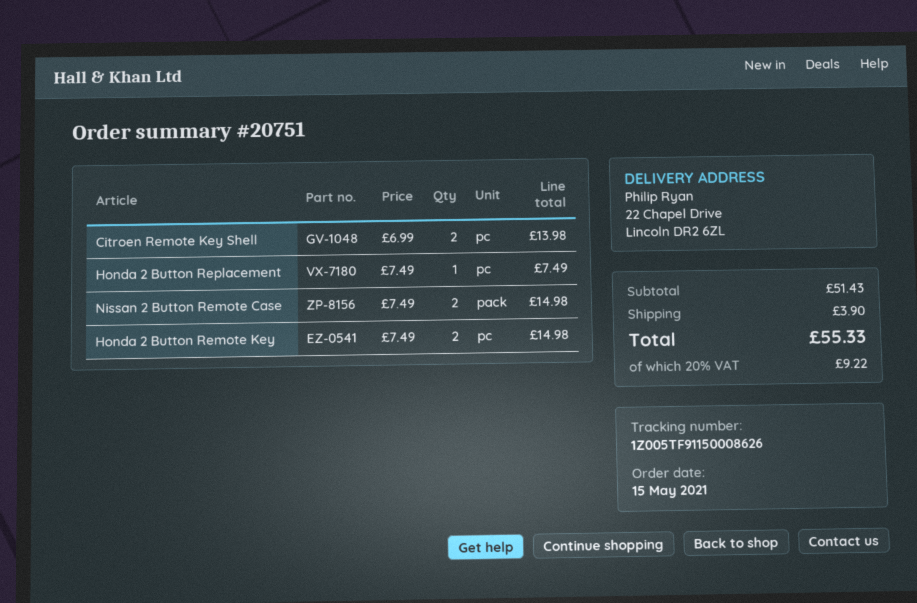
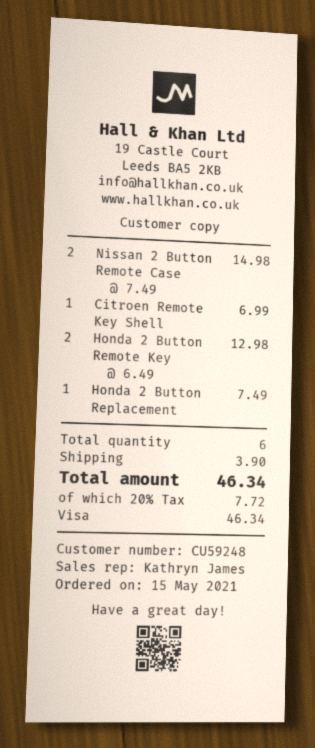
Citroen Remote Key Shell: 2 x 6.99 = 13.98 -> 1 x 6.99 = 6.99
Honda 2 Button Remote Key: 2 x 7.49 = 14.98 -> 2 x 6.49 = 12.98
tax: 20% = 9.22 -> 20% = 7.72
total: 55.33 -> 46.34

